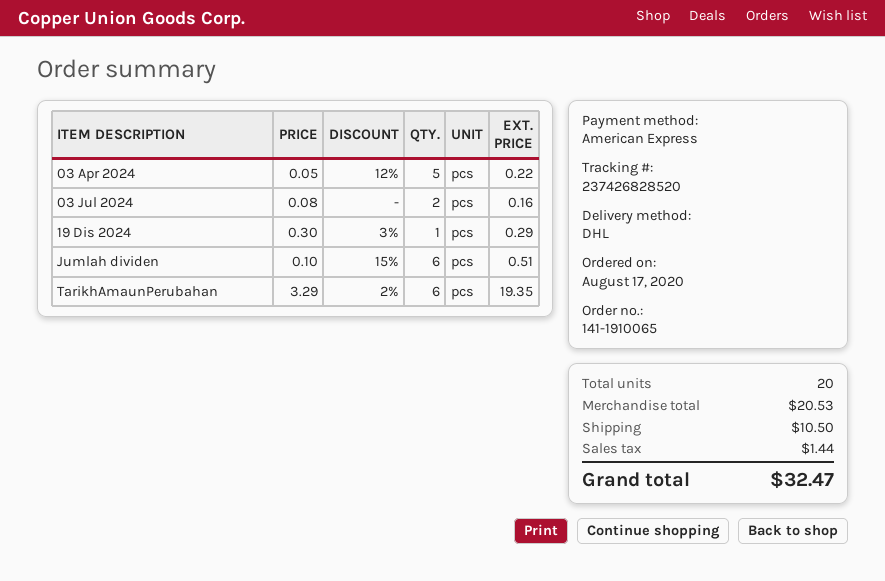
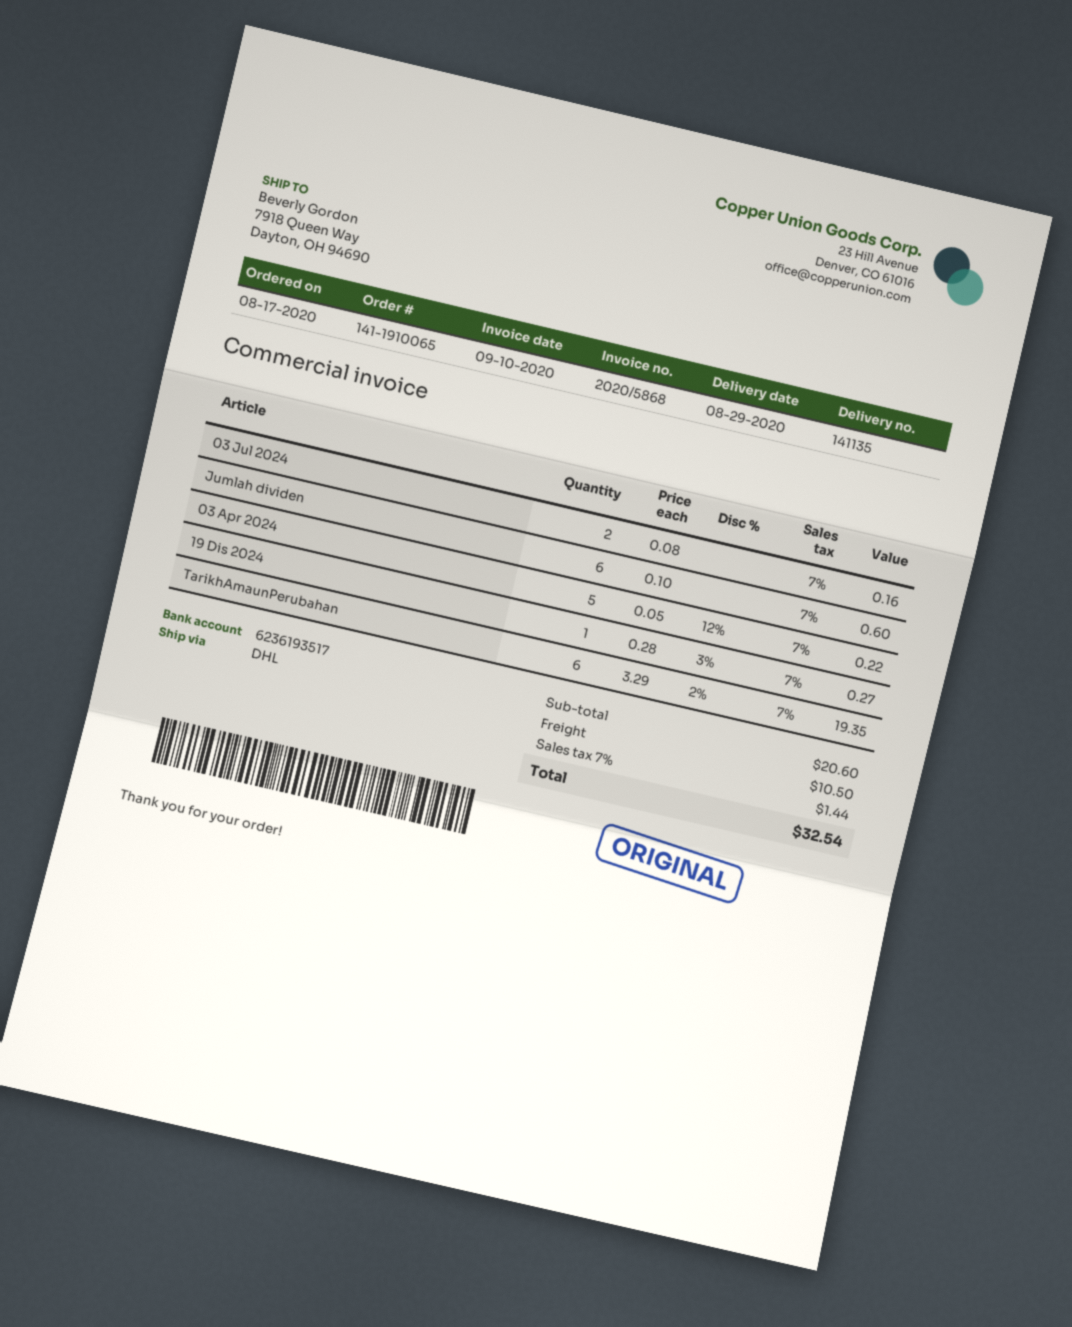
19 Dis 2024: 1 x 0.30 - 3% = 0.29 -> 1 x 0.28 - 3% = 0.27
Jumlah dividen: 6 x 0.10 - 15% = 0.51 -> 6 x 0.10 = 0.60
subtotal: 20.53 -> 20.60
total: 32.47 -> 32.54

